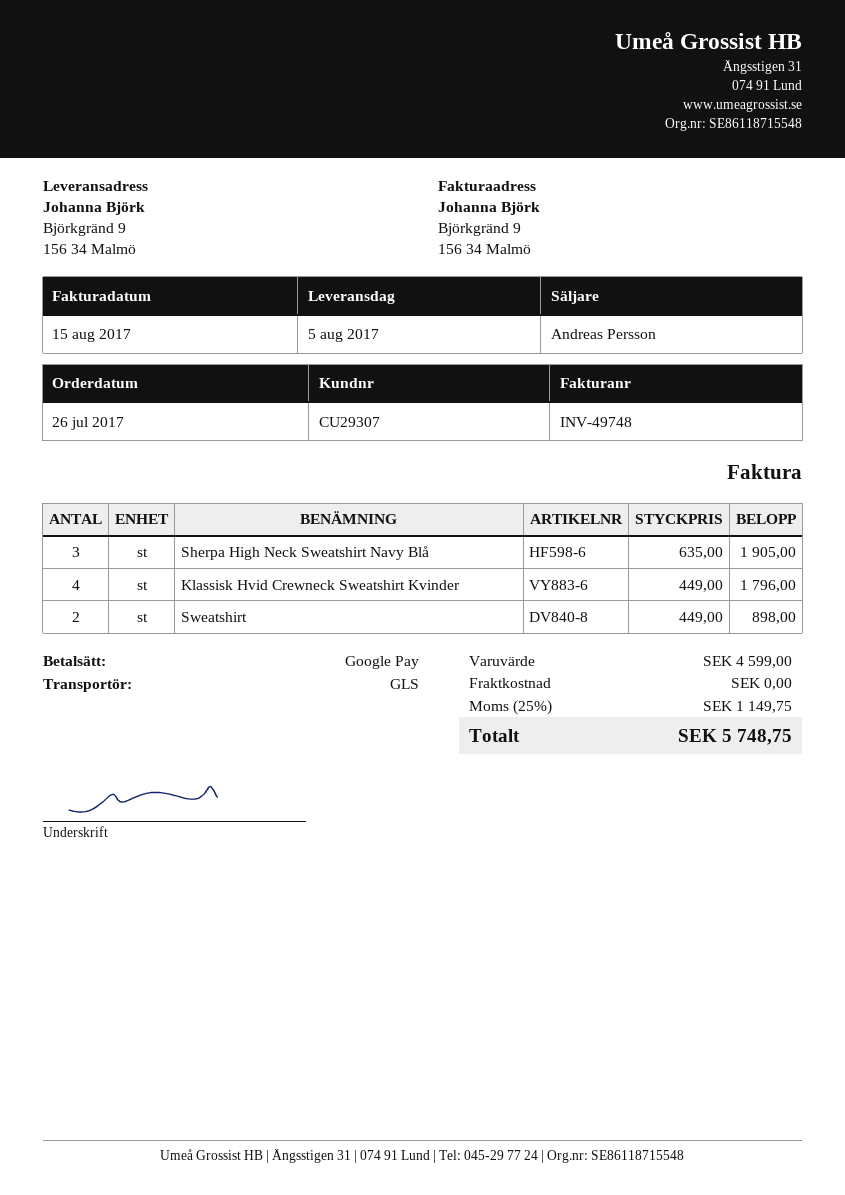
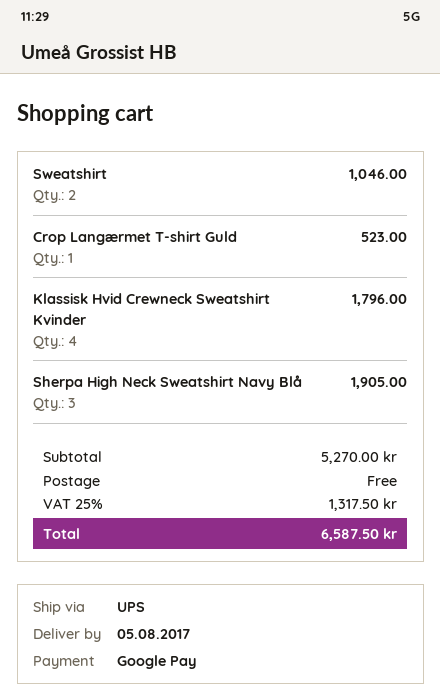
shipping method: GLS -> UPS
Sweatshirt: 2 for 898.00 -> 2 for 1046.00
Crop Langærmet T-shirt Guld: none -> 1 for 523.00
subtotal: 4599.00 -> 5270.00
tax: 25% = 1149.75 -> 25% = 1317.50
total: 5748.75 -> 6587.50

